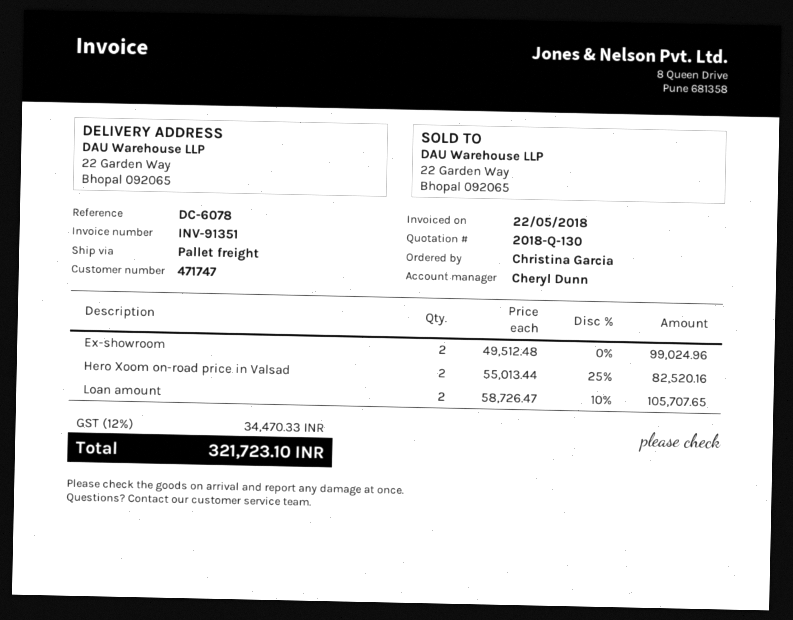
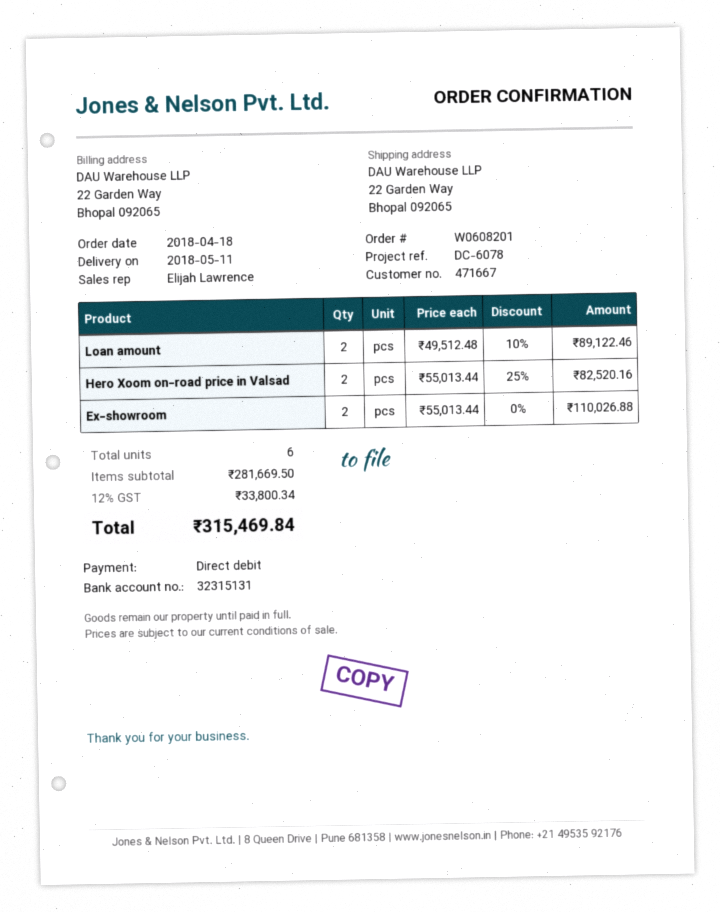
customer number: 471747 -> 471667
sales rep: Cheryl Dunn -> Elijah Lawrence
Ex-showroom: 2 x 49512.48 = 99024.96 -> 2 x 55013.44 = 110026.88
Loan amount: 2 x 58726.47 - 10% = 105707.65 -> 2 x 49512.48 - 10% = 89122.46
tax: 12% = 34470.33 -> 12% = 33800.34
total: 321723.10 -> 315469.84

